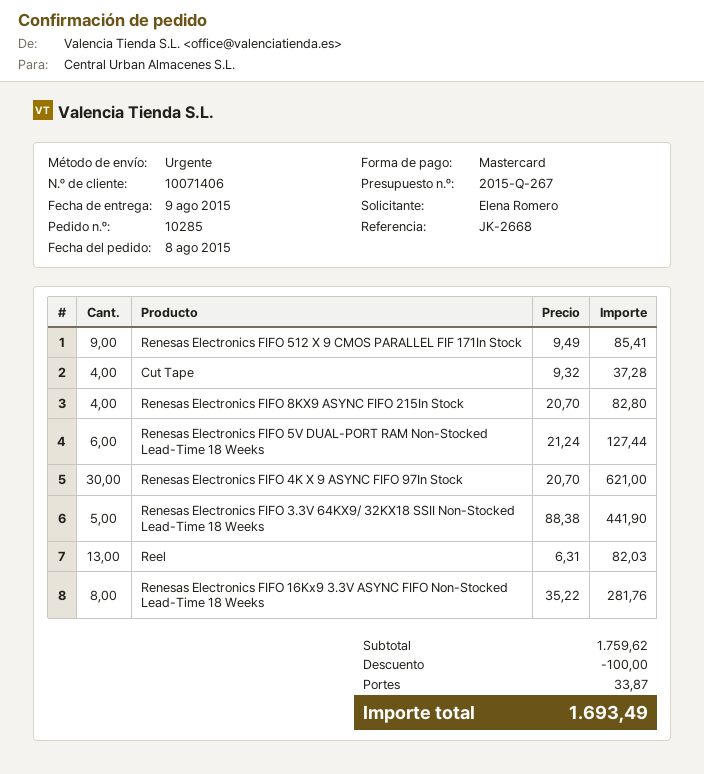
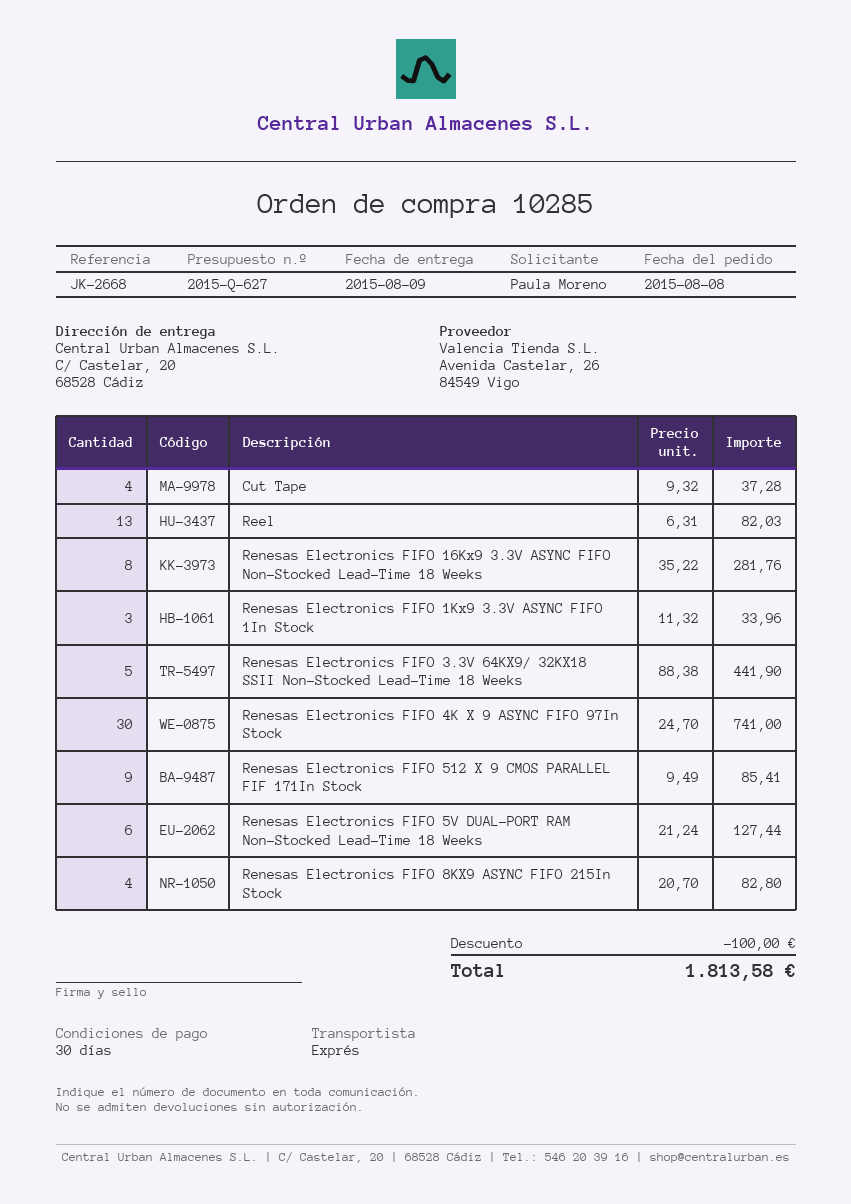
quote number: 2015-Q-267 -> 2015-Q-627
ordered by: Elena Romero -> Paula Moreno
Renesas Electronics FIFO 4K X 9 ASYNC FIFO 97In Stock: 30 x 20.70 = 621.00 -> 30 x 24.70 = 741.00
Renesas Electronics FIFO 1Kx9 3.3V ASYNC FIFO 1In Stock: none -> 3 x 11.32 = 33.96
shipping: 33.87 -> none
total: 1693.49 -> 1813.58

